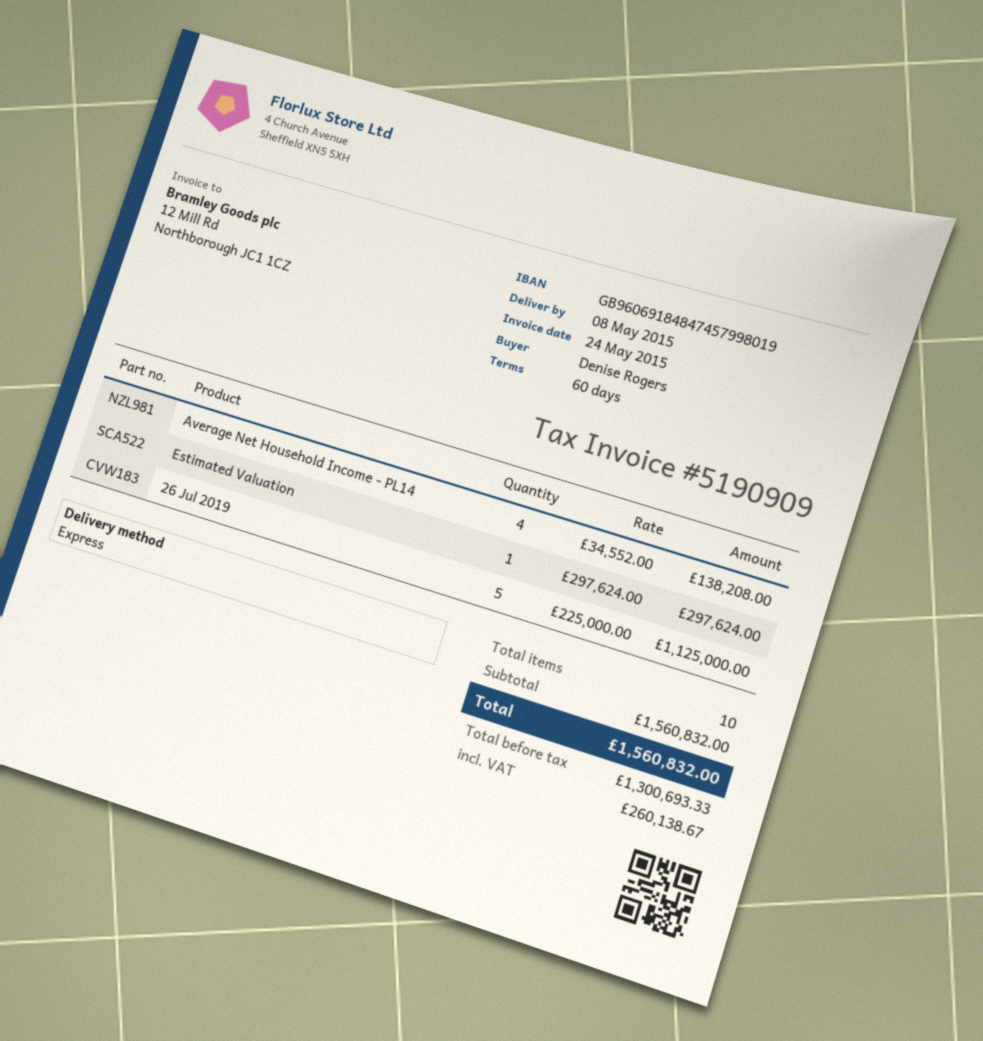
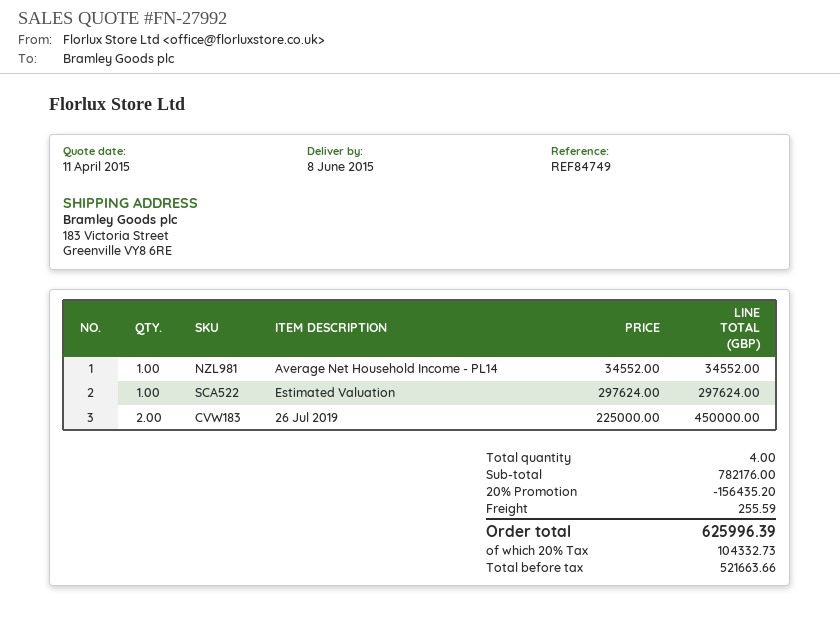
delivery date: 2015-05-08 -> 2015-06-08
Average Net Household Income - PL14: 4 x 34552.00 = 138208.00 -> 1 x 34552.00 = 34552.00
26 Jul 2019: 5 x 225000.00 = 1125000.00 -> 2 x 225000.00 = 450000.00
total quantity: 10 -> 4
subtotal: 1560832.00 -> 782176.00
discount: none -> 20% = 156435.20
shipping: none -> 255.59
net: 1300693.33 -> 521663.66
tax: 260138.67 -> 104332.73
total: 1560832.00 -> 625996.39

